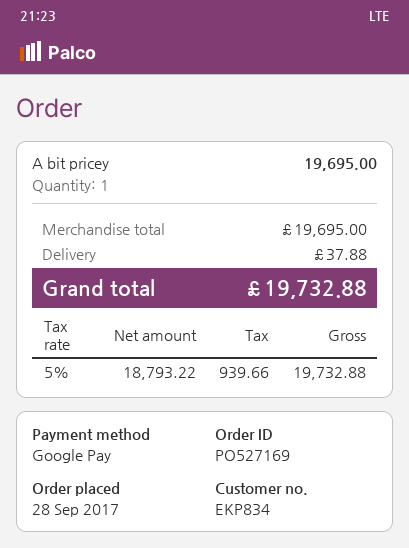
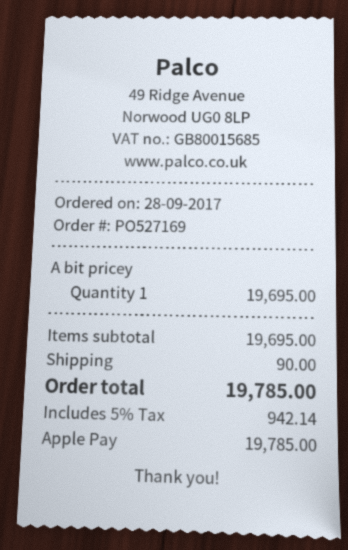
payment method: Google Pay -> Apple Pay
shipping: 37.88 -> 90.00
tax: 5% = 939.66 -> 5% = 942.14
total: 19732.88 -> 19785.00

